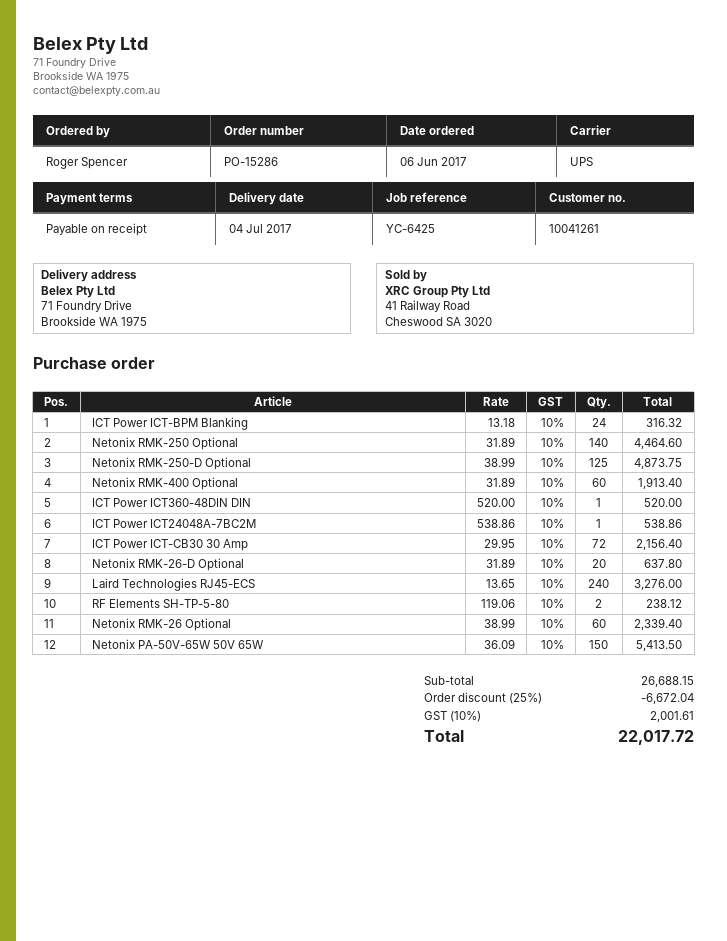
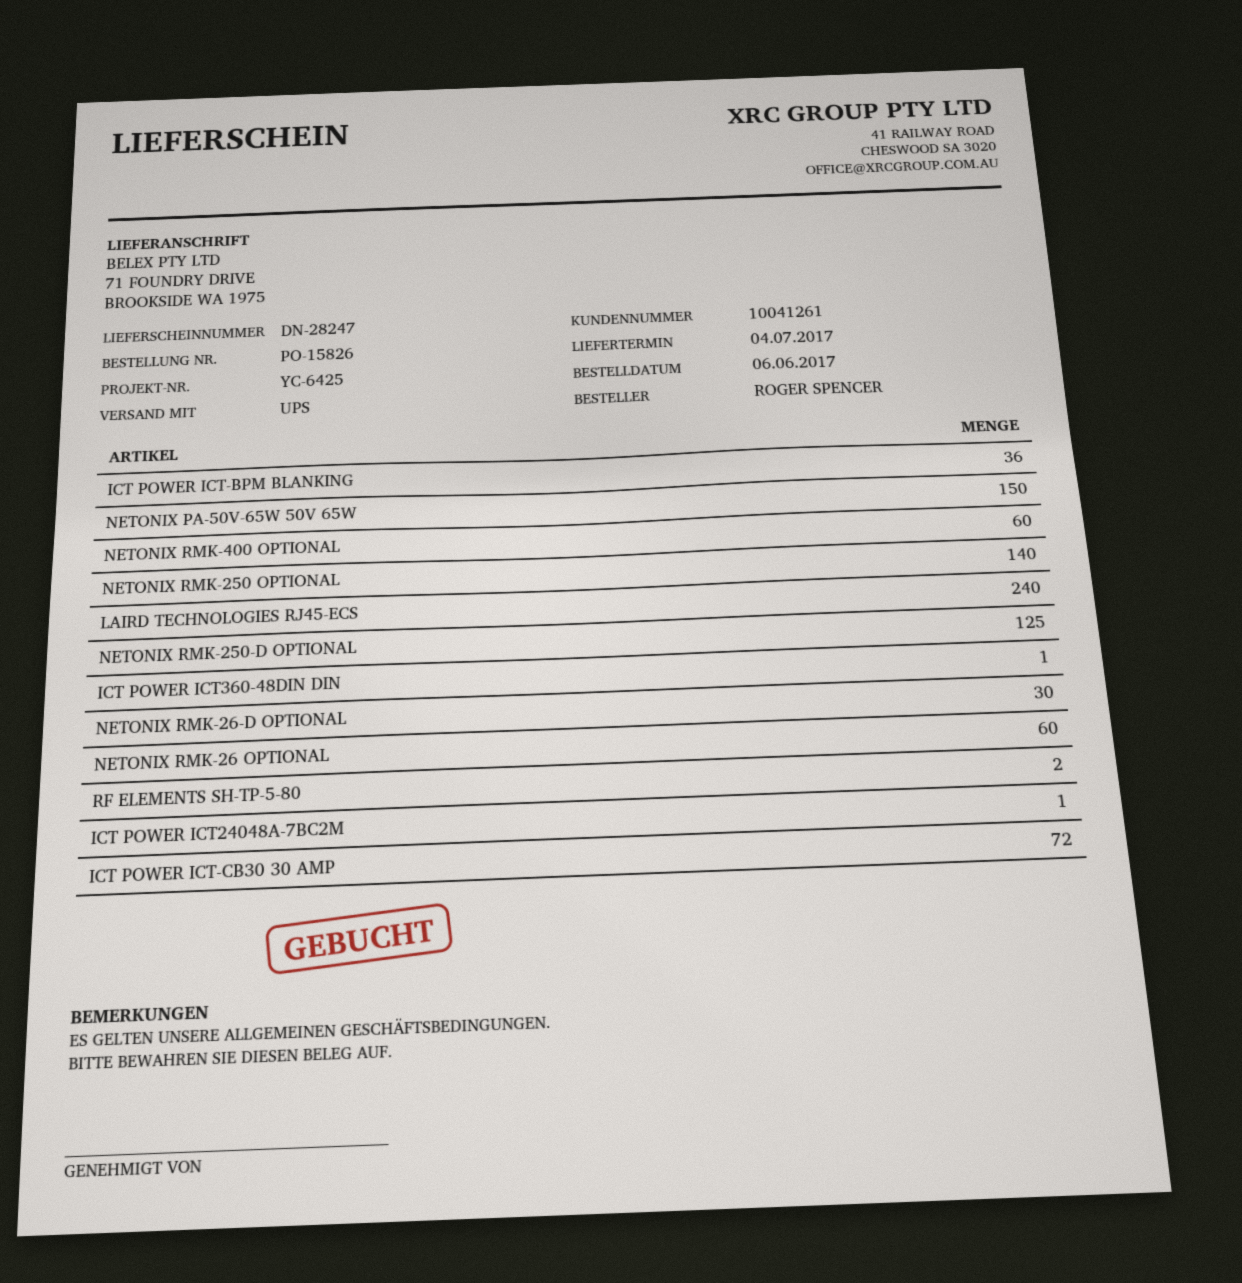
order number: PO-15286 -> PO-15826
ICT Power ICT-BPM Blanking: 24 -> 36
Netonix RMK-26-D Optional: 20 -> 30

